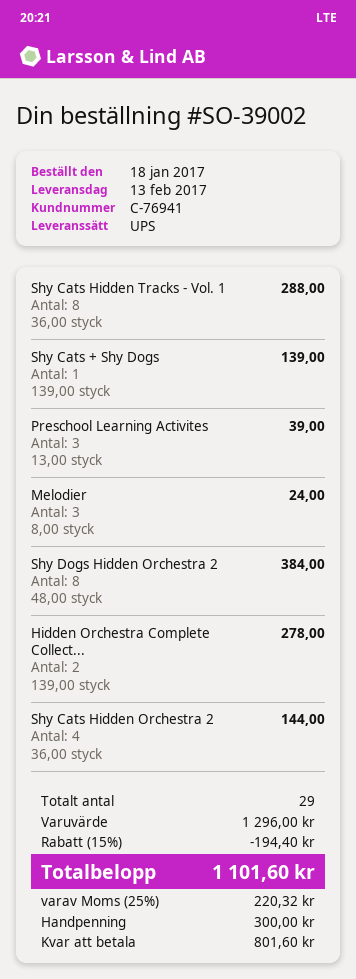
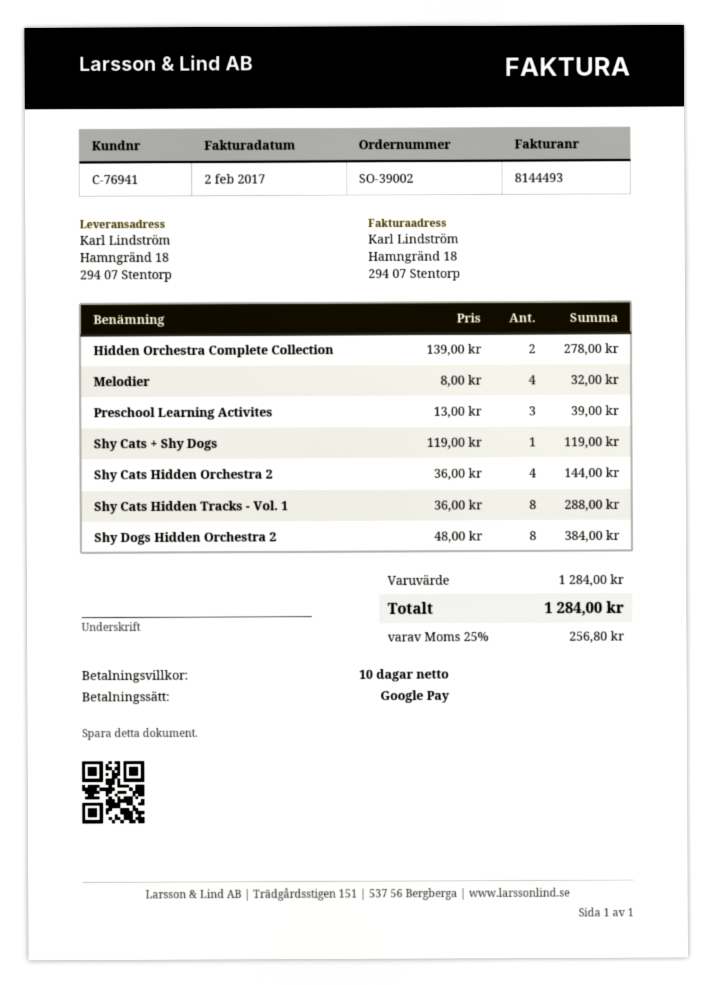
Shy Cats + Shy Dogs: 1 x 139.00 = 139.00 -> 1 x 119.00 = 119.00
Melodier: 3 x 8.00 = 24.00 -> 4 x 8.00 = 32.00
subtotal: 1296.00 -> 1284.00
discount: 15% = 194.40 -> none
tax: 25% = 220.32 -> 25% = 256.80
total: 1101.60 -> 1284.00

